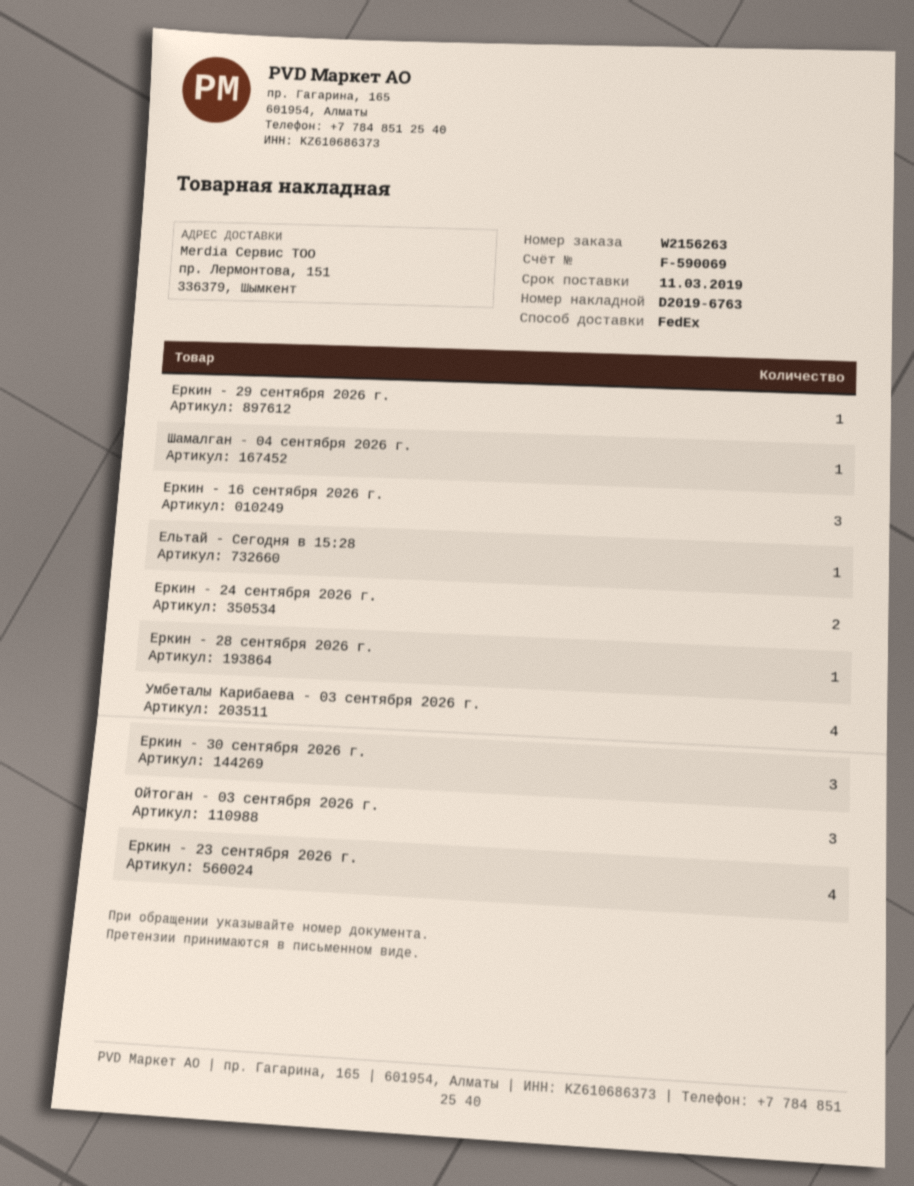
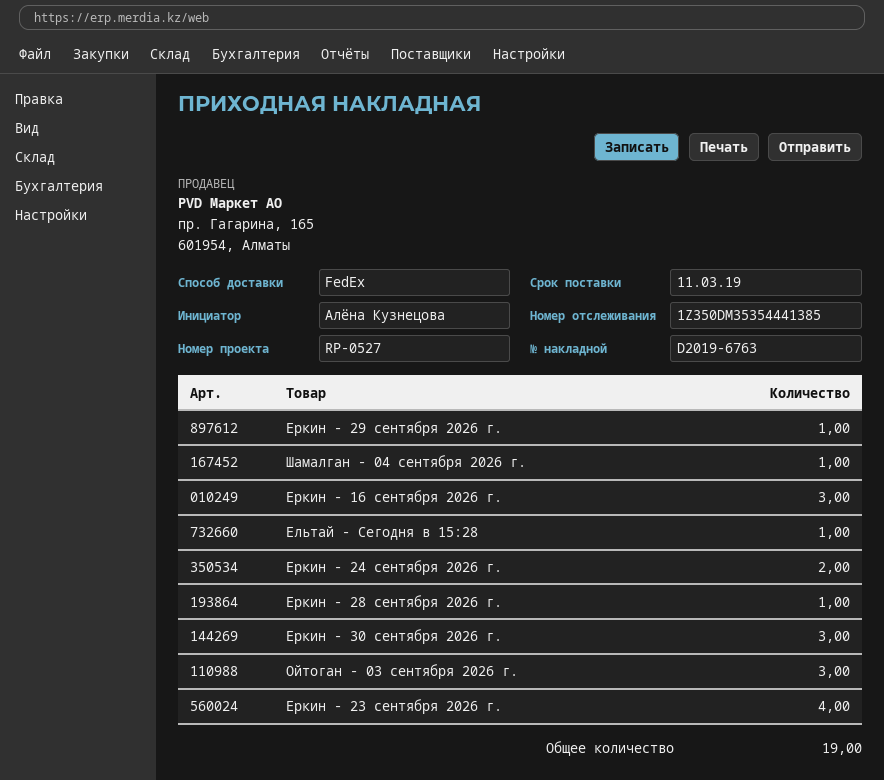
Умбеталы Карибаева - 03 сентября 2026 г.: 4 -> none

